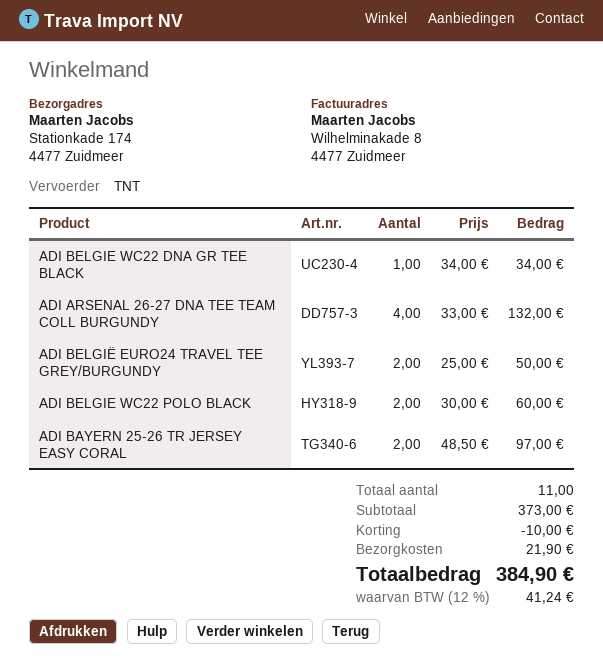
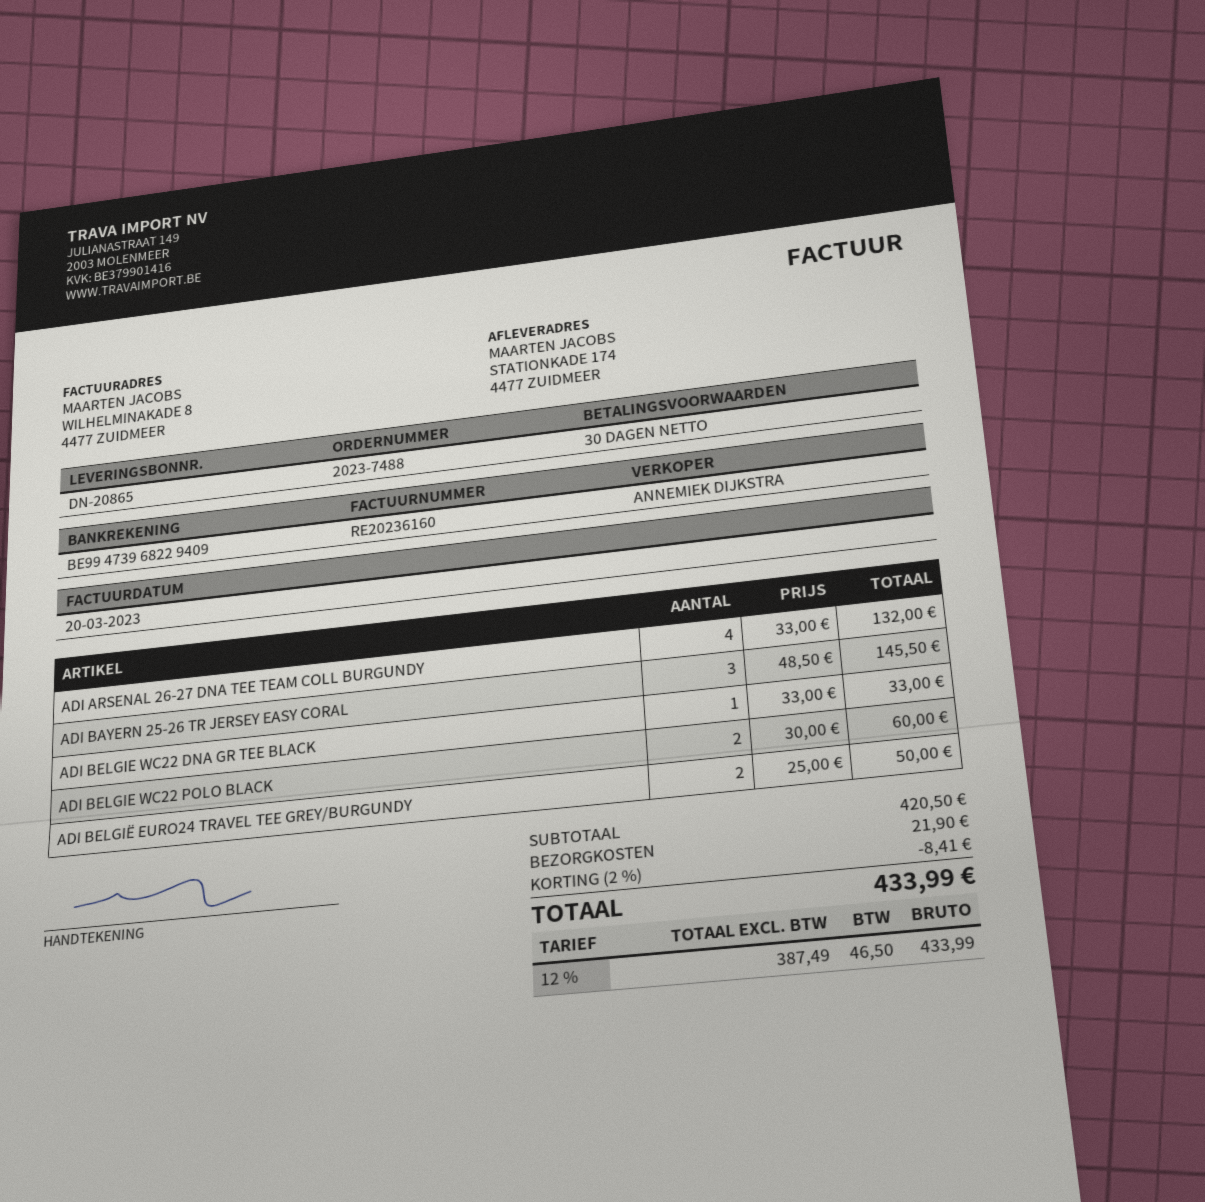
ADI BELGIE WC22 DNA GR TEE BLACK: 1 x 34.00 = 34.00 -> 1 x 33.00 = 33.00
ADI BAYERN 25-26 TR JERSEY EASY CORAL: 2 x 48.50 = 97.00 -> 3 x 48.50 = 145.50
subtotal: 373.00 -> 420.50
discount: 10.00 -> 8.41
tax: 12% = 41.24 -> 12% = 46.50
total: 384.90 -> 433.99

